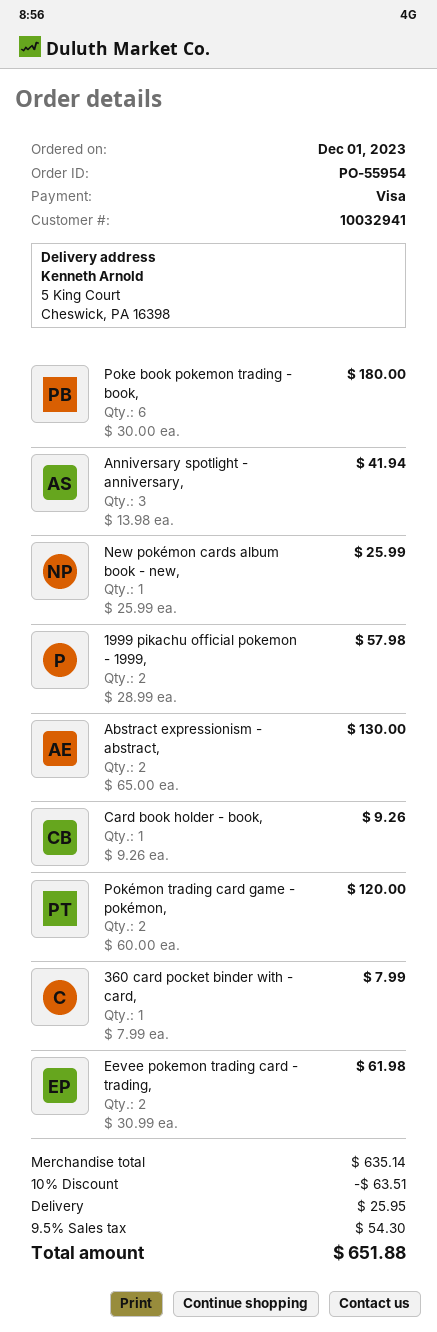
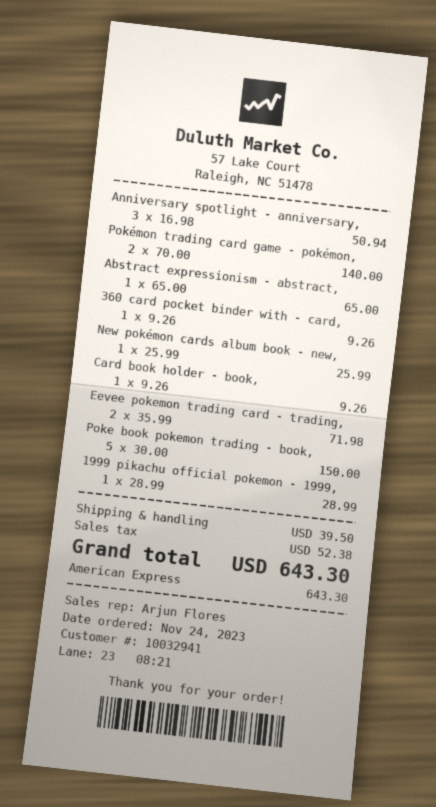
order date: 2023-12-01 -> 2023-11-24
payment method: Visa -> American Express
Poke book pokemon trading - book,: 6 x 30.00 = 180.00 -> 5 x 30.00 = 150.00
Anniversary spotlight - anniversary,: 3 x 13.98 = 41.94 -> 3 x 16.98 = 50.94
1999 pikachu official pokemon - 1999,: 2 x 28.99 = 57.98 -> 1 x 28.99 = 28.99
Abstract expressionism - abstract,: 2 x 65.00 = 130.00 -> 1 x 65.00 = 65.00
Pokémon trading card game - pokémon,: 2 x 60.00 = 120.00 -> 2 x 70.00 = 140.00
360 card pocket binder with - card,: 1 x 7.99 = 7.99 -> 1 x 9.26 = 9.26
Eevee pokemon trading card - trading,: 2 x 30.99 = 61.98 -> 2 x 35.99 = 71.98
discount: 10% = 63.51 -> none
shipping: 25.95 -> 39.50
tax: 54.30 -> 52.38
total: 651.88 -> 643.30

